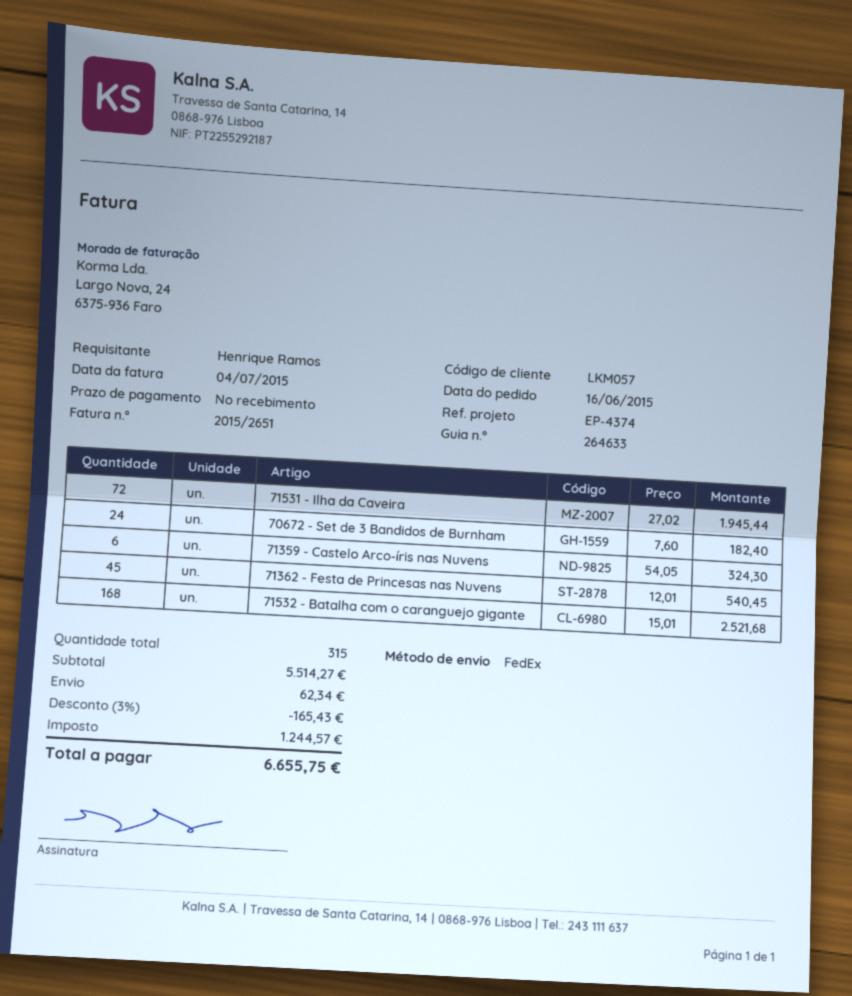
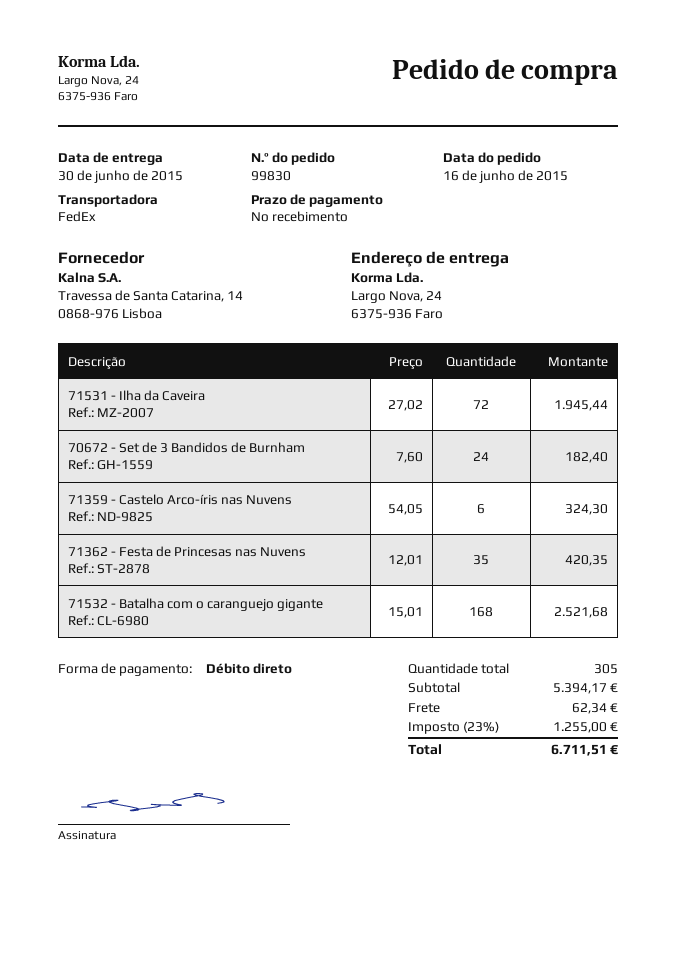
71362 - Festa de Princesas nas Nuvens: 45 x 12.01 = 540.45 -> 35 x 12.01 = 420.35
total quantity: 315 -> 305
subtotal: 5514.27 -> 5394.17
discount: 3% = 165.43 -> none
tax: 1244.57 -> 1255.00
total: 6655.75 -> 6711.51

